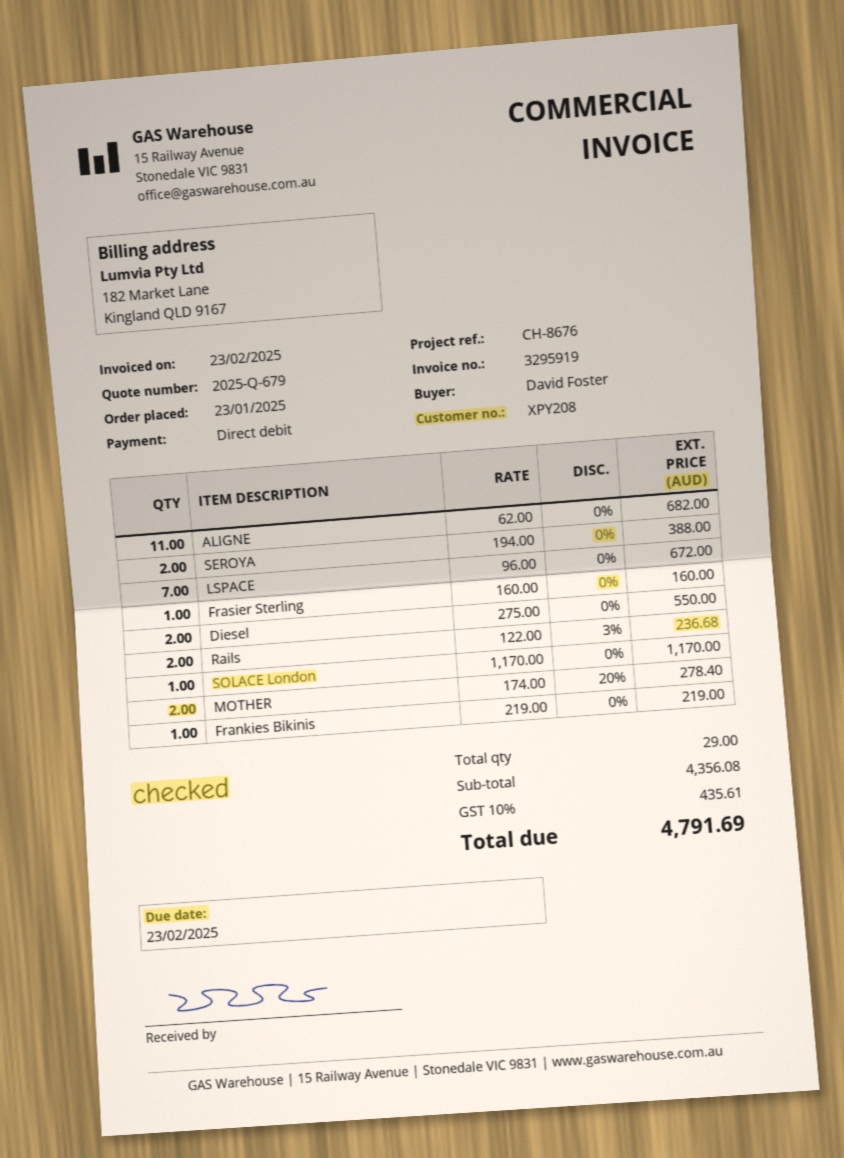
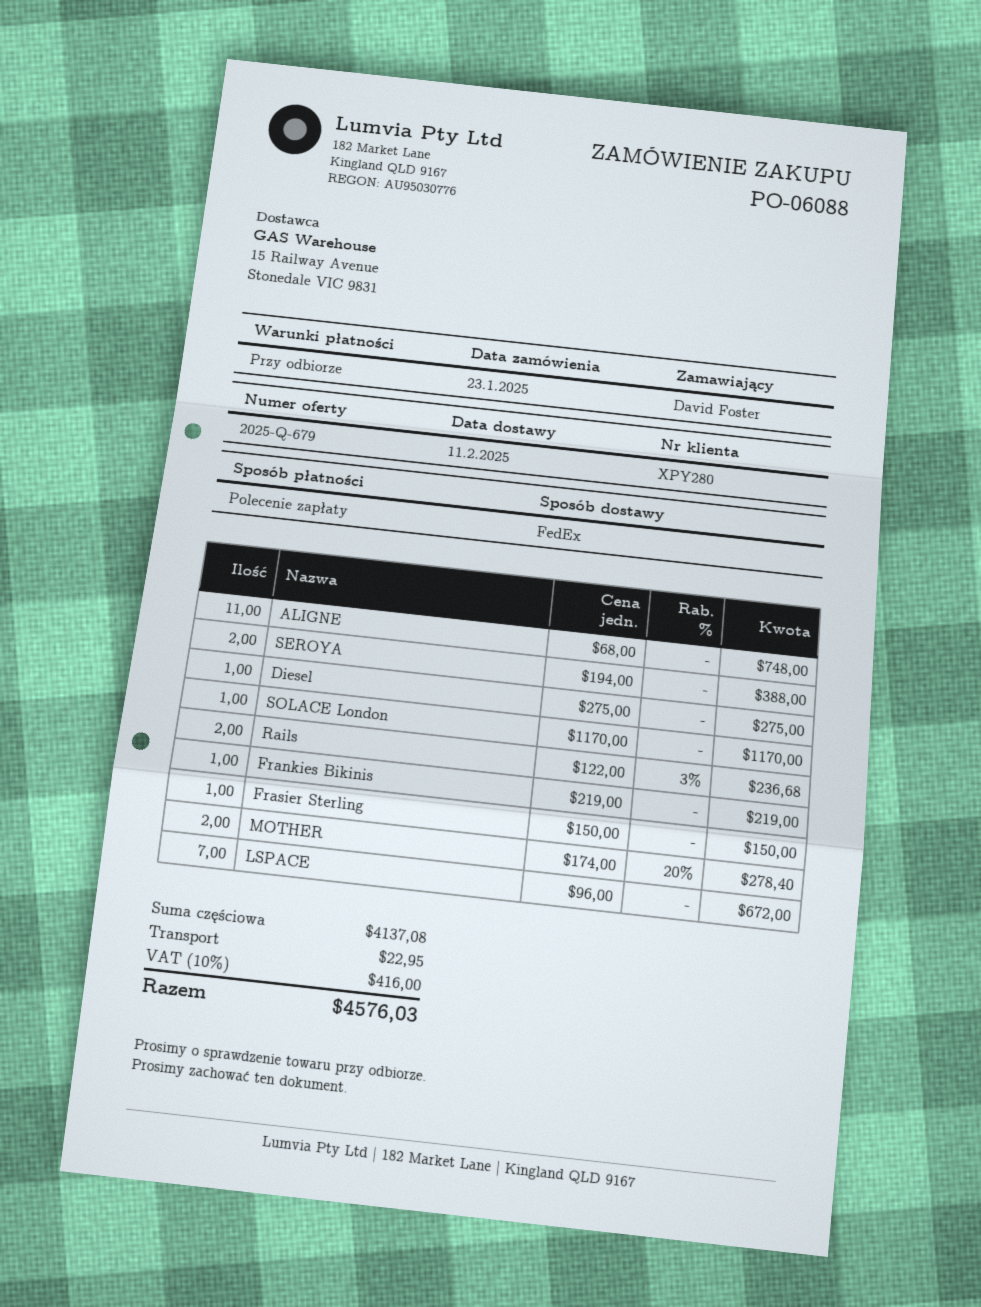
customer number: XPY208 -> XPY280
ALIGNE: 11 x 62.00 = 682.00 -> 11 x 68.00 = 748.00
Frasier Sterling: 1 x 160.00 = 160.00 -> 1 x 150.00 = 150.00
Diesel: 2 x 275.00 = 550.00 -> 1 x 275.00 = 275.00
subtotal: 4356.08 -> 4137.08
shipping: none -> 22.95
tax: 10% = 435.61 -> 10% = 416.00
total: 4791.69 -> 4576.03

